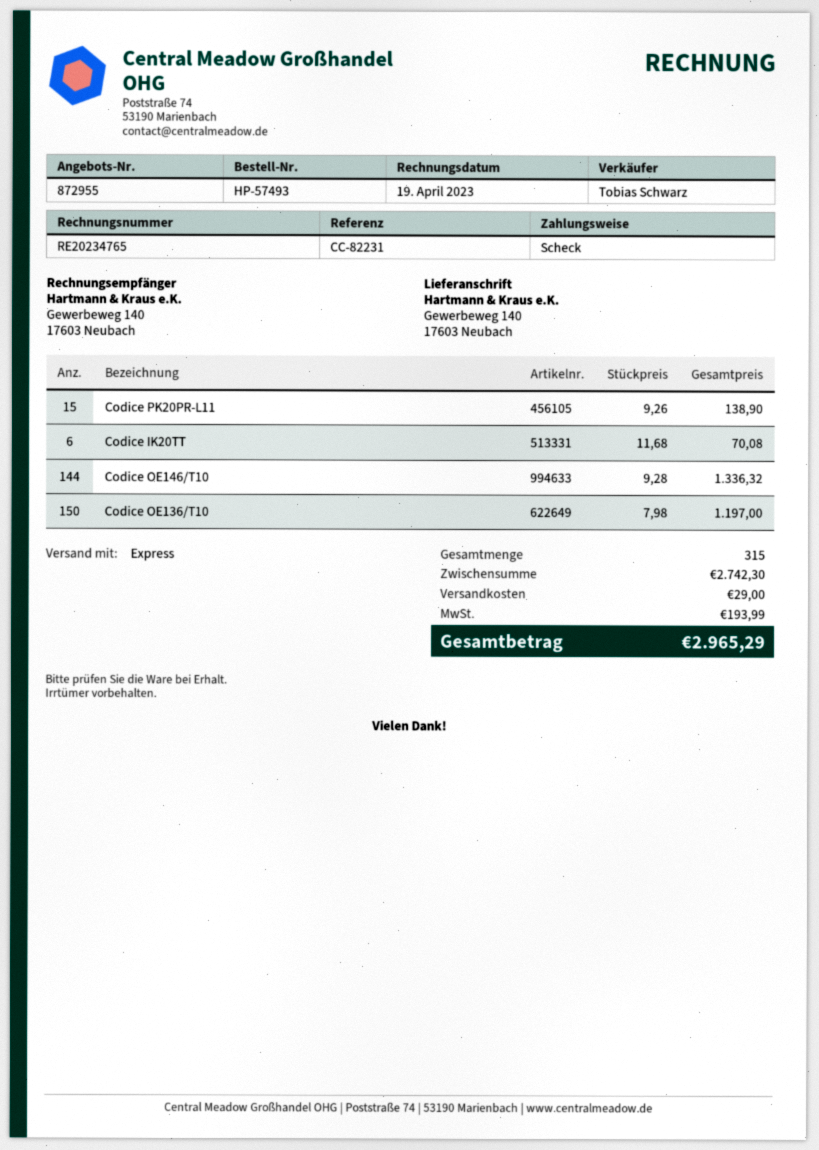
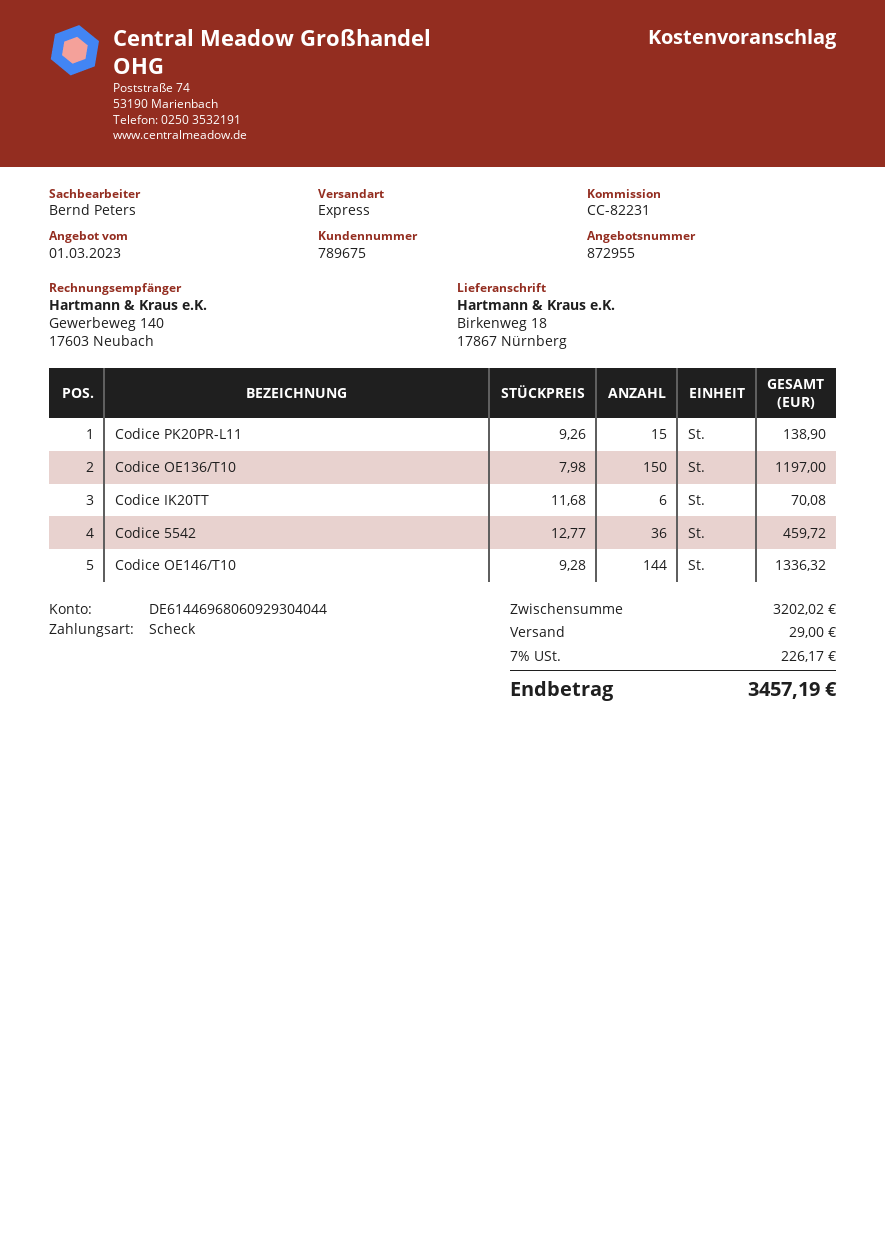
sales rep: Tobias Schwarz -> Bernd Peters
ship to: Gewerbeweg 140, 17603 Neubach -> Birkenweg 18, 17867 Nürnberg
Codice 5542: none -> 36 x 12.77 = 459.72
subtotal: 2742.30 -> 3202.02
tax: 193.99 -> 226.17
total: 2965.29 -> 3457.19

